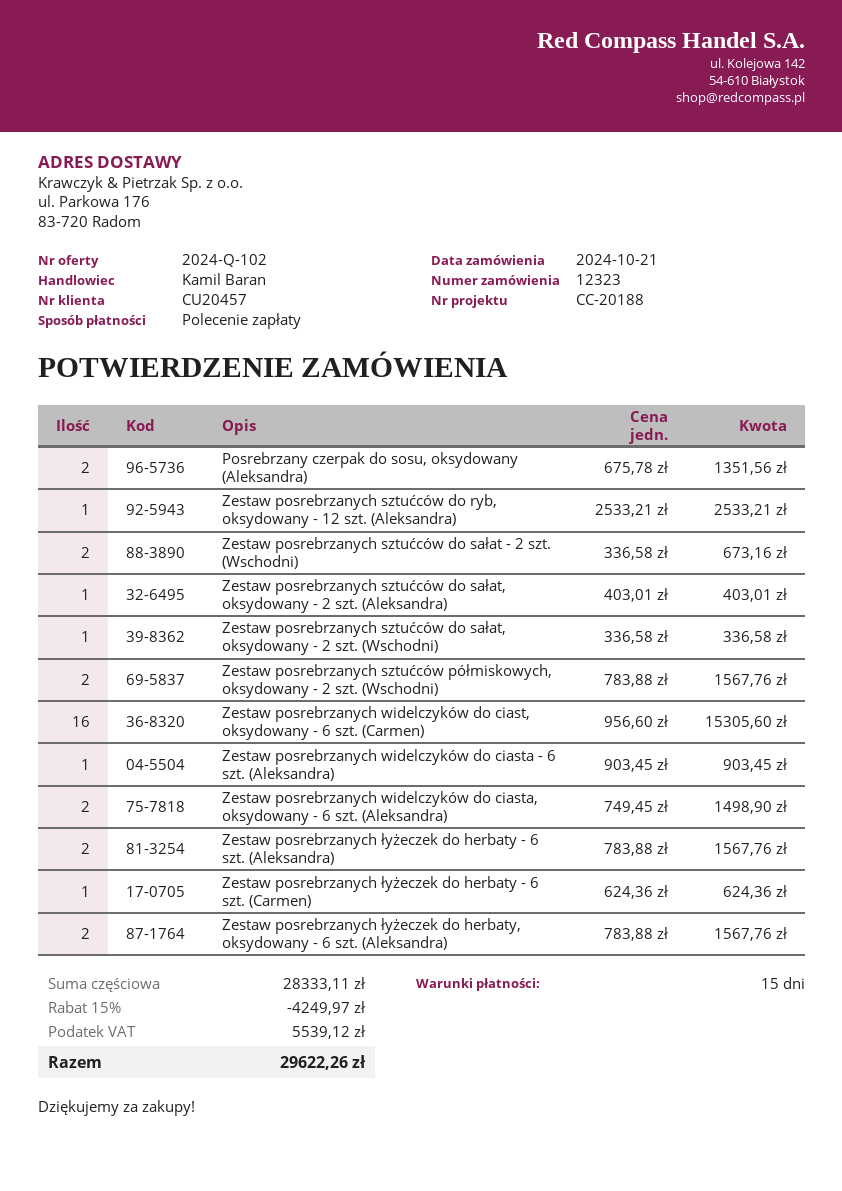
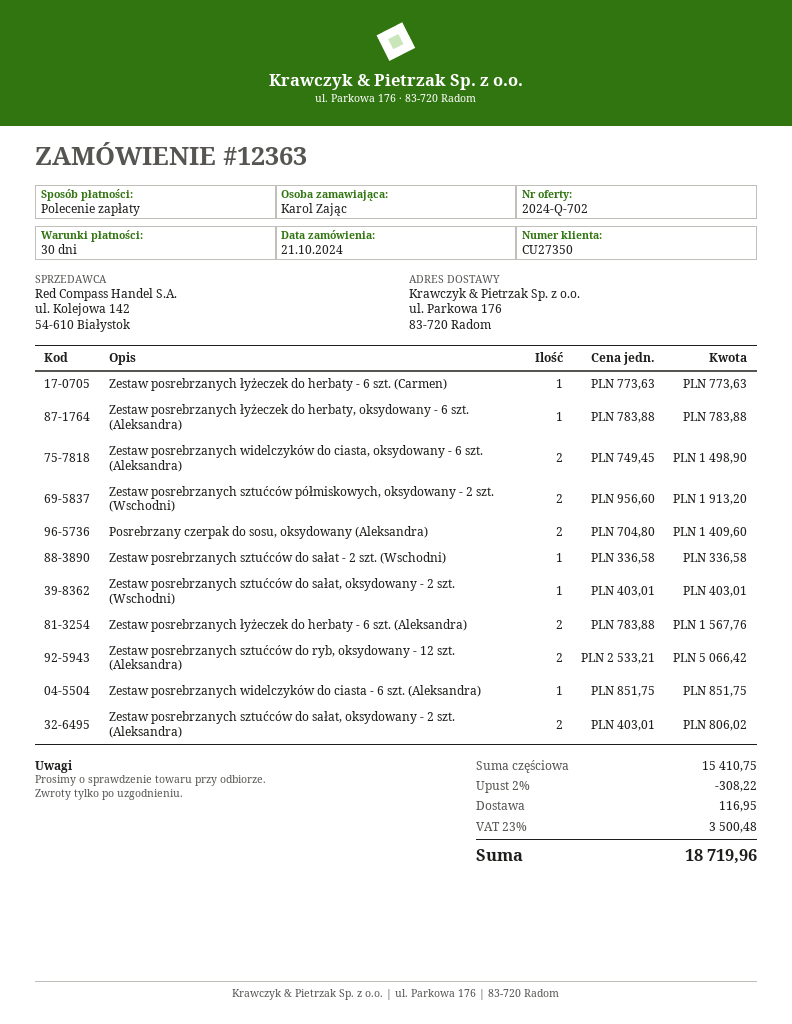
quote number: 2024-Q-102 -> 2024-Q-702
order number: 12323 -> 12363
payment terms: 15 days -> 30 days
customer number: CU20457 -> CU27350
Posrebrzany czerpak do sosu, oksydowany (Aleksandra): 2 x 675.78 = 1351.56 -> 2 x 704.80 = 1409.60
Zestaw posrebrzanych sztućców do ryb, oksydowany - 12 szt. (Aleksandra): 1 x 2533.21 = 2533.21 -> 2 x 2533.21 = 5066.42
Zestaw posrebrzanych sztućców do sałat - 2 szt. (Wschodni): 2 x 336.58 = 673.16 -> 1 x 336.58 = 336.58
Zestaw posrebrzanych sztućców do sałat, oksydowany - 2 szt. (Aleksandra): 1 x 403.01 = 403.01 -> 2 x 403.01 = 806.02
Zestaw posrebrzanych sztućców do sałat, oksydowany - 2 szt. (Wschodni): 1 x 336.58 = 336.58 -> 1 x 403.01 = 403.01
Zestaw posrebrzanych sztućców półmiskowych, oksydowany - 2 szt. (Wschodni): 2 x 783.88 = 1567.76 -> 2 x 956.60 = 1913.20
Zestaw posrebrzanych widelczyków do ciast, oksydowany - 6 szt. (Carmen): 16 x 956.60 = 15305.60 -> none
Zestaw posrebrzanych widelczyków do ciasta - 6 szt. (Aleksandra): 1 x 903.45 = 903.45 -> 1 x 851.75 = 851.75
Zestaw posrebrzanych łyżeczek do herbaty - 6 szt. (Carmen): 1 x 624.36 = 624.36 -> 1 x 773.63 = 773.63
Zestaw posrebrzanych łyżeczek do herbaty, oksydowany - 6 szt. (Aleksandra): 2 x 783.88 = 1567.76 -> 1 x 783.88 = 783.88
subtotal: 28333.11 -> 15410.75
discount: 15% = 4249.97 -> 2% = 308.22
shipping: none -> 116.95
tax: 5539.12 -> 3500.48
total: 29622.26 -> 18719.96

